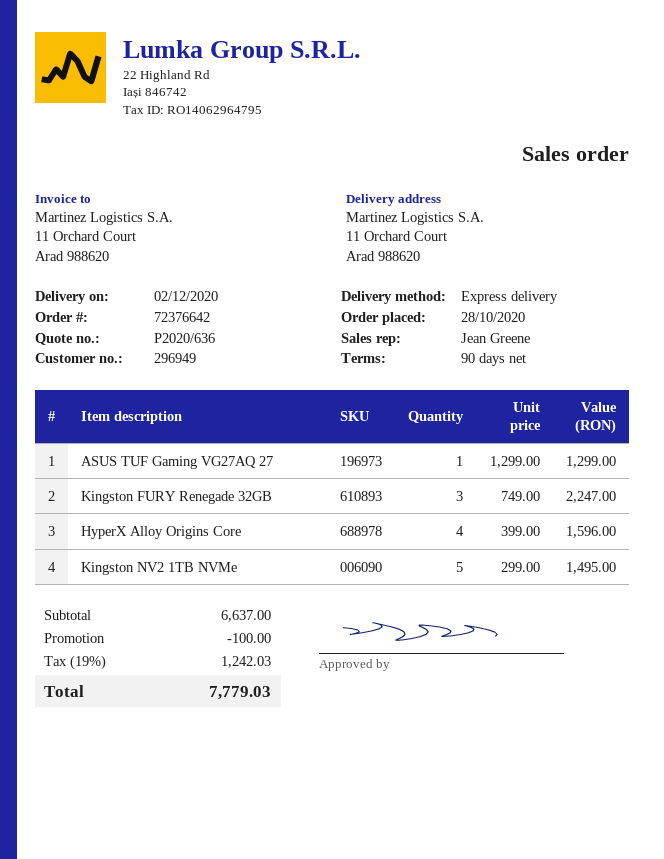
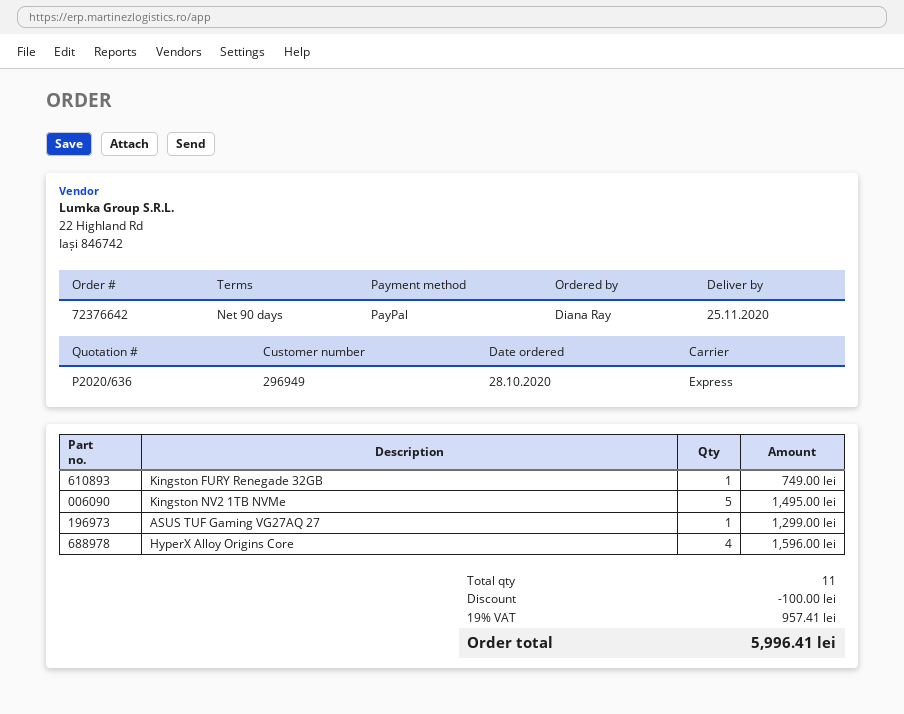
delivery date: 2020-12-02 -> 2020-11-25
Kingston FURY Renegade 32GB: 3 for 2247.00 -> 1 for 749.00
tax: 19% = 1242.03 -> 19% = 957.41
total: 7779.03 -> 5996.41

